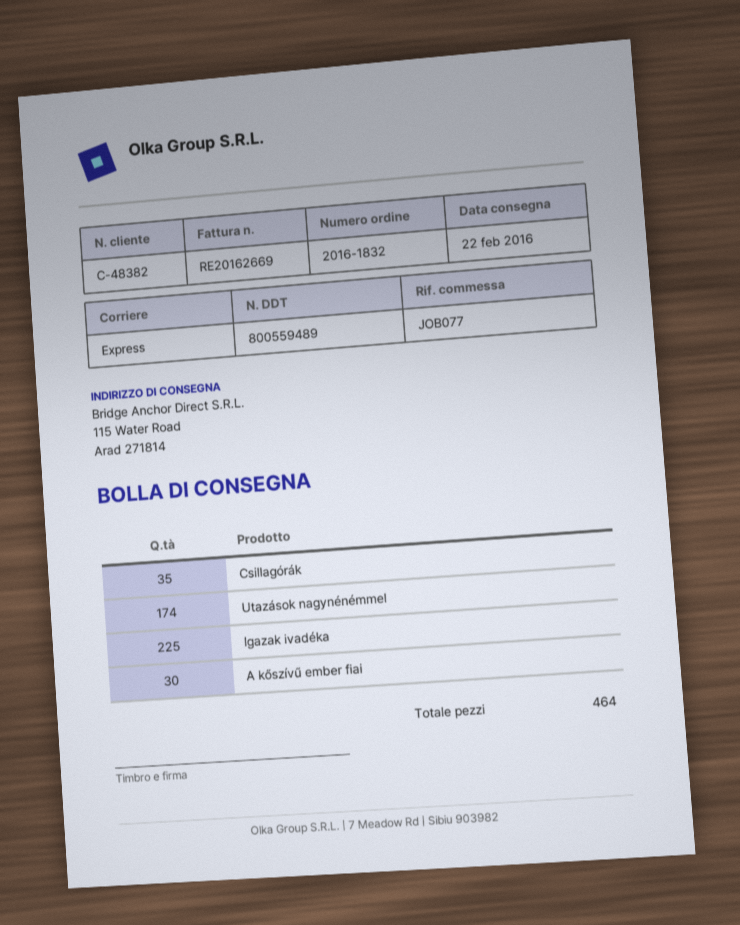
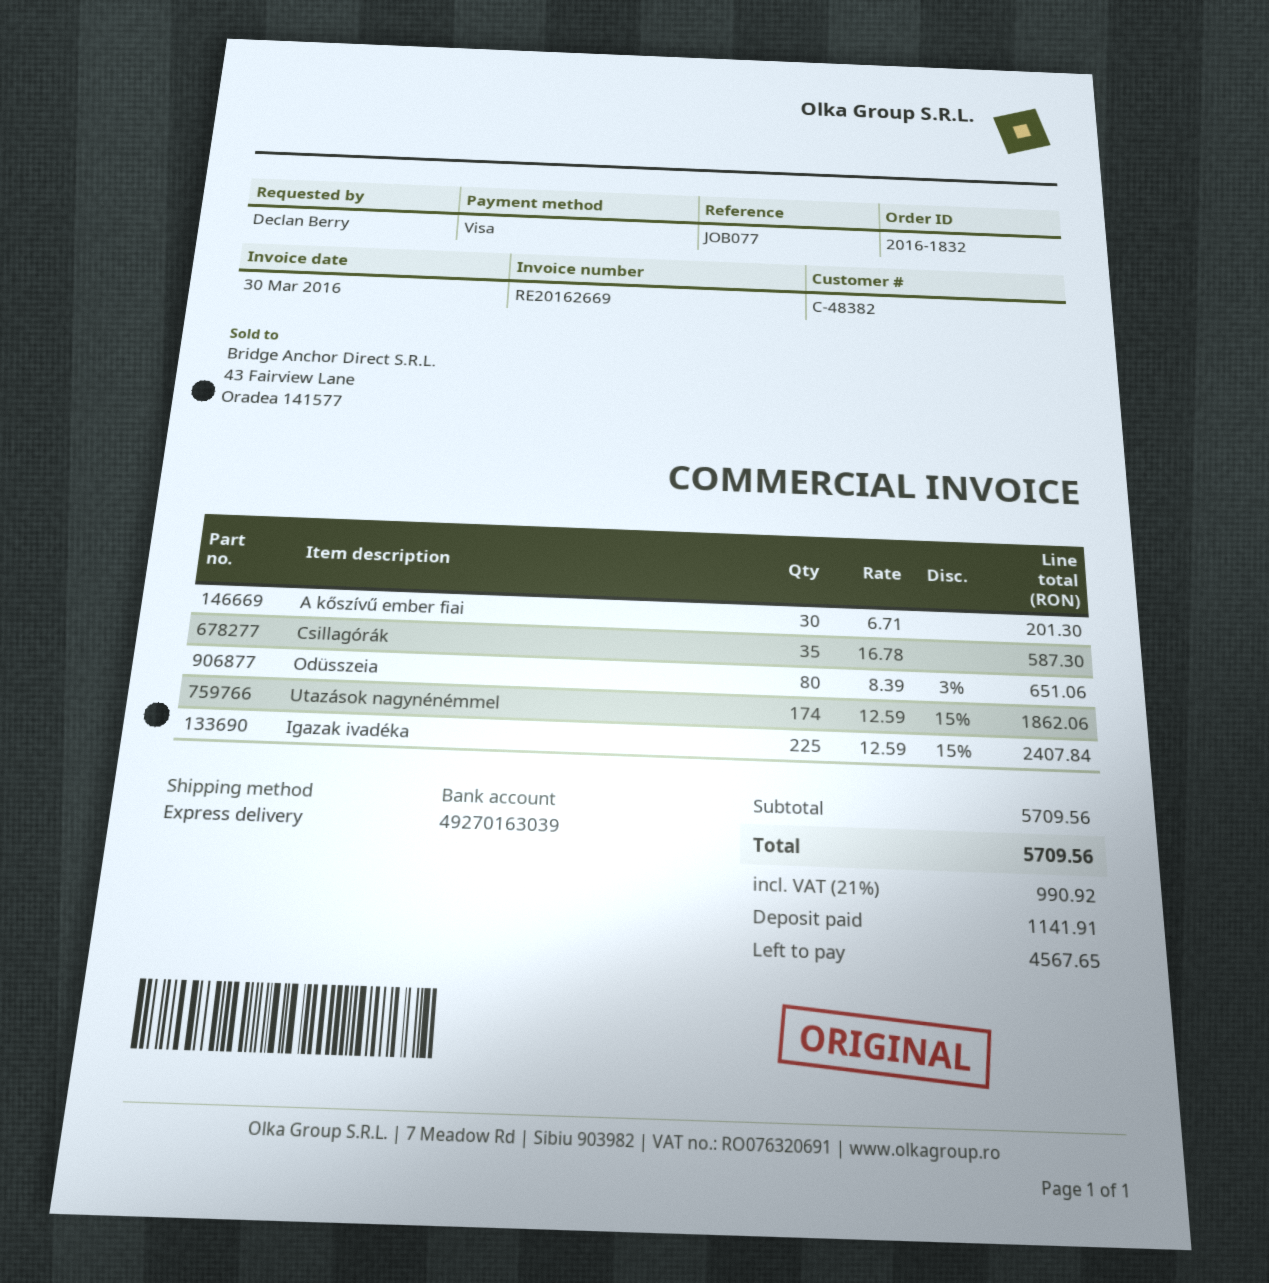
Odüsszeia: none -> 80

